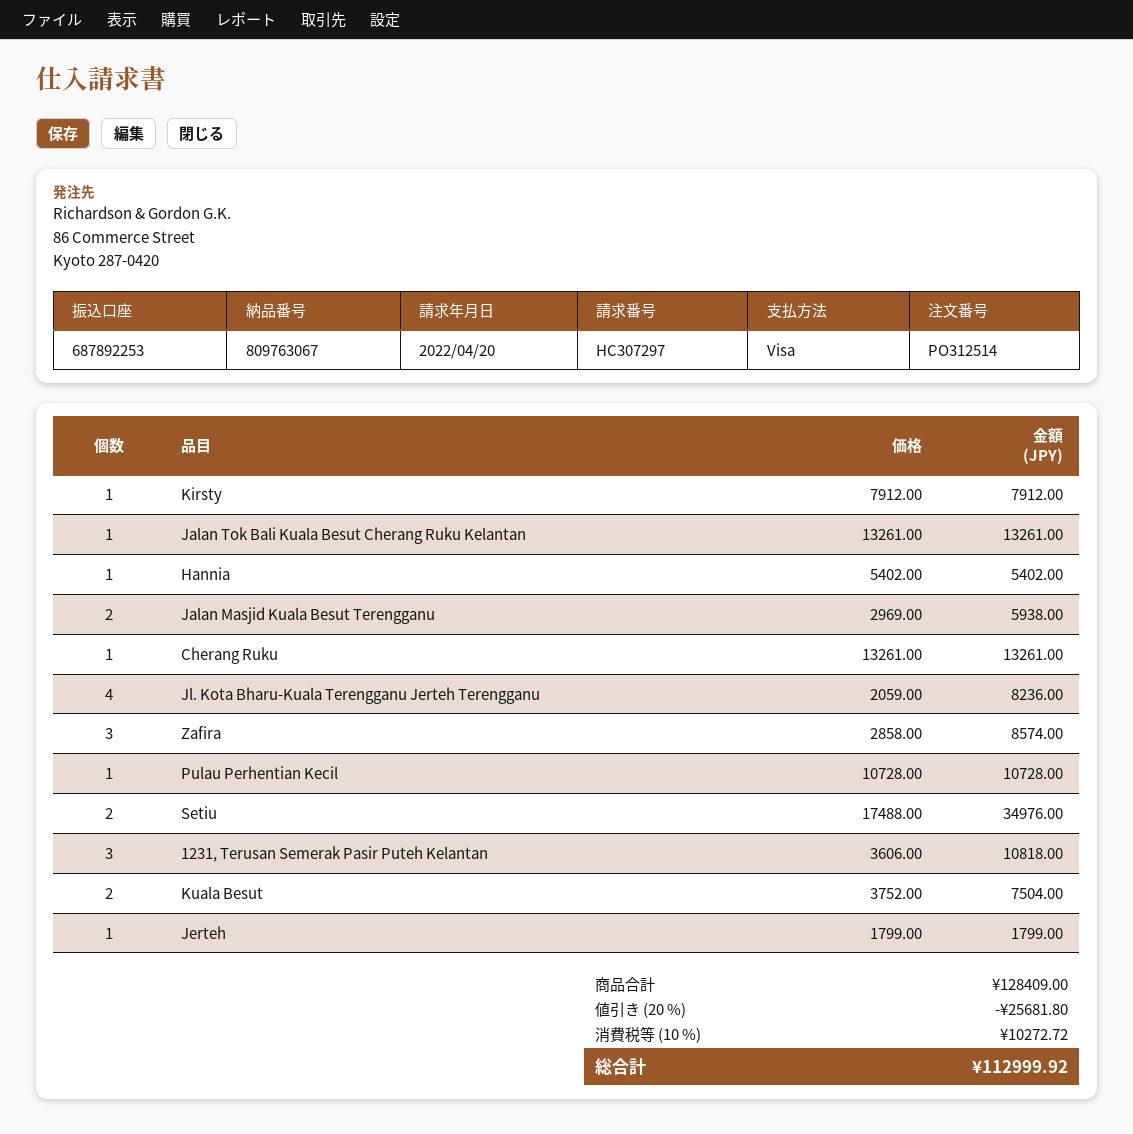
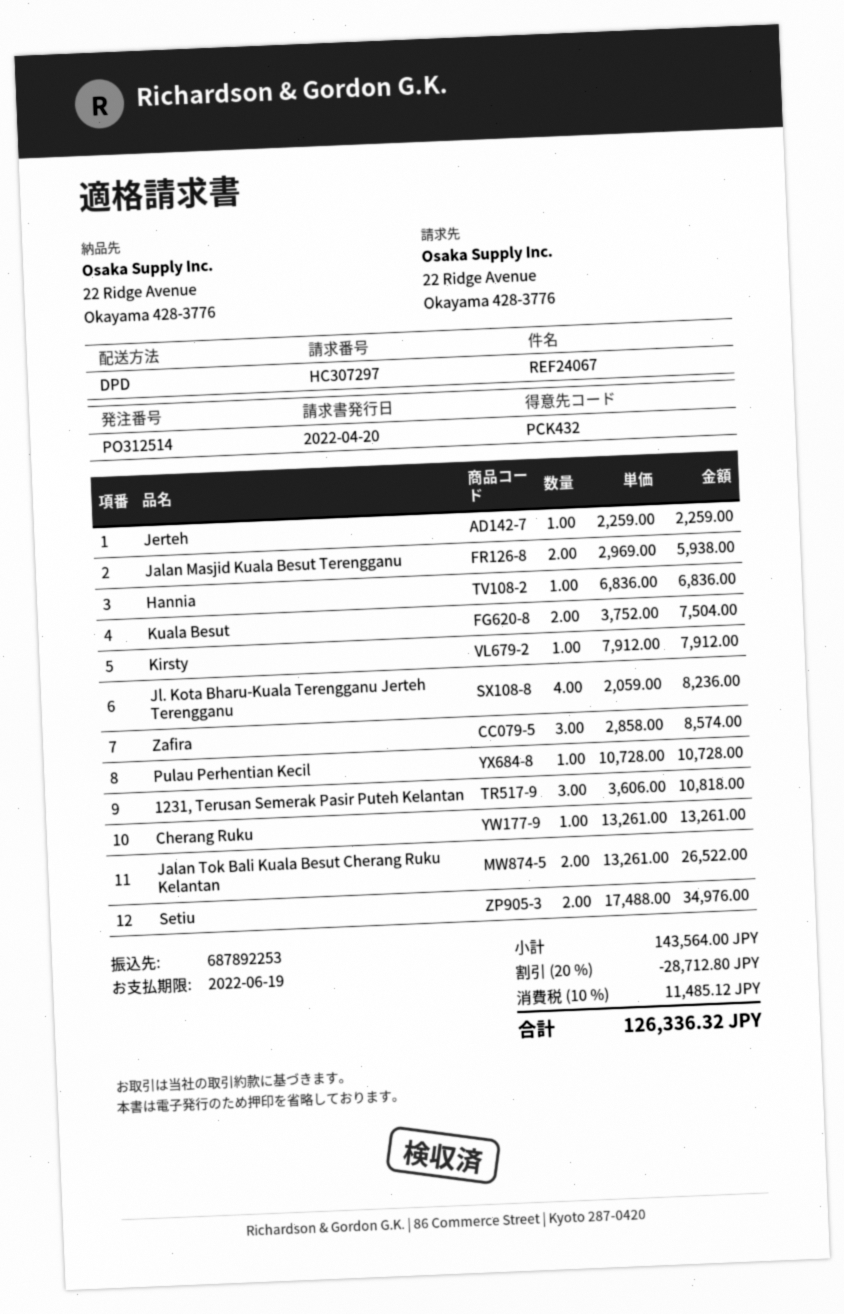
Jalan Tok Bali Kuala Besut Cherang Ruku Kelantan: 1 x 13261.00 = 13261.00 -> 2 x 13261.00 = 26522.00
Hannia: 1 x 5402.00 = 5402.00 -> 1 x 6836.00 = 6836.00
Jerteh: 1 x 1799.00 = 1799.00 -> 1 x 2259.00 = 2259.00
subtotal: 128409.00 -> 143564.00
discount: 20% = 25681.80 -> 20% = 28712.80
tax: 10% = 10272.72 -> 10% = 11485.12
total: 112999.92 -> 126336.32

